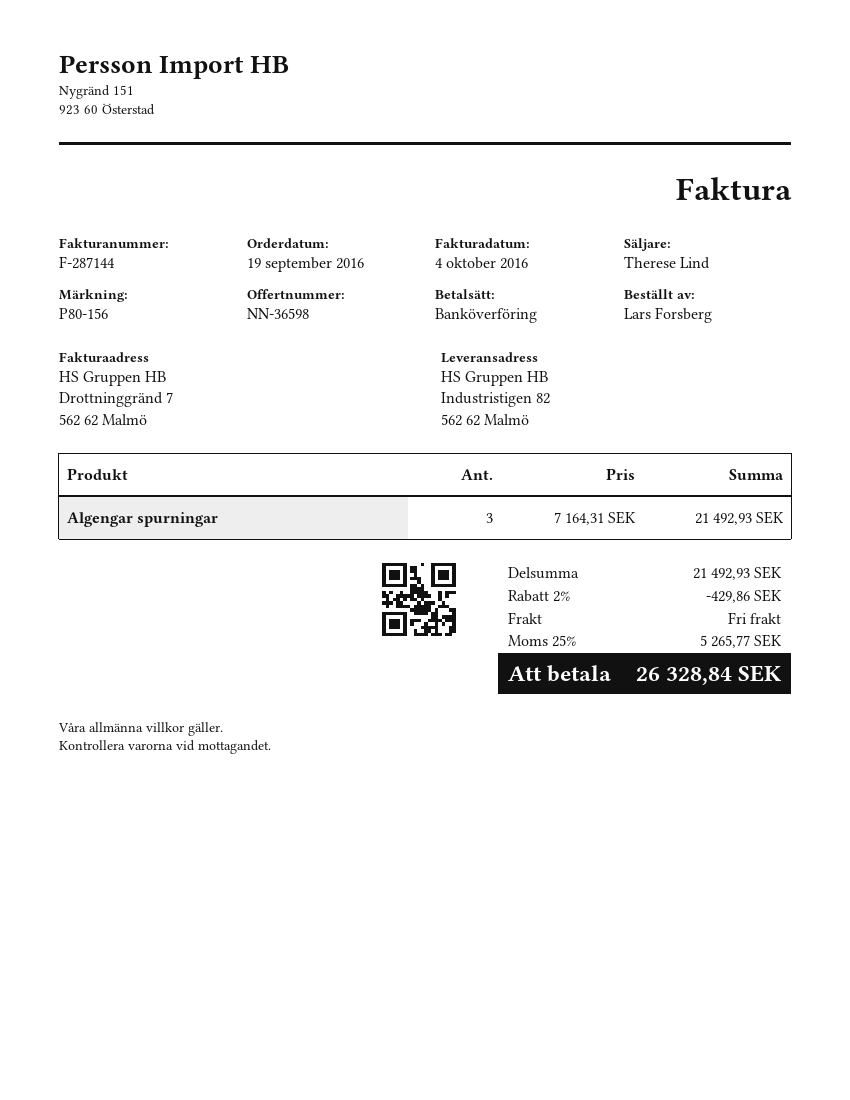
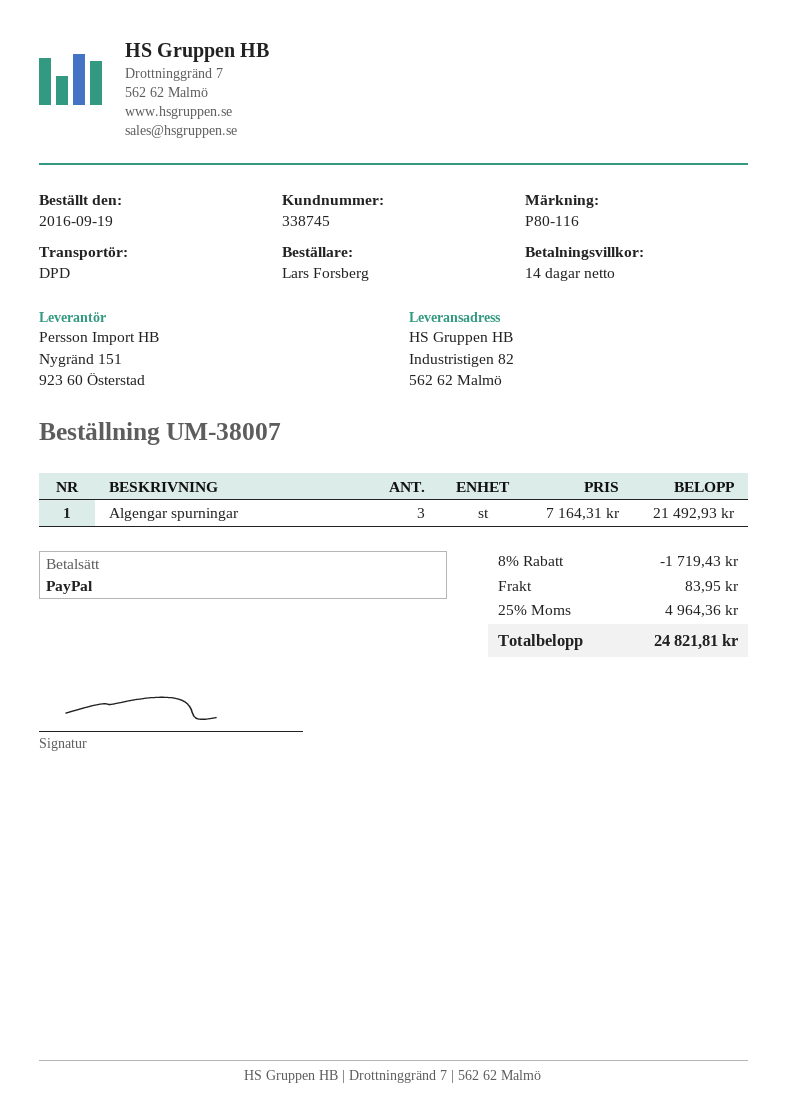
reference: P80-156 -> P80-116
payment method: bank transfer -> PayPal
discount: 2% = 429.86 -> 8% = 1719.43
shipping: 0.00 -> 83.95
tax: 25% = 5265.77 -> 25% = 4964.36
total: 26328.84 -> 24821.81

